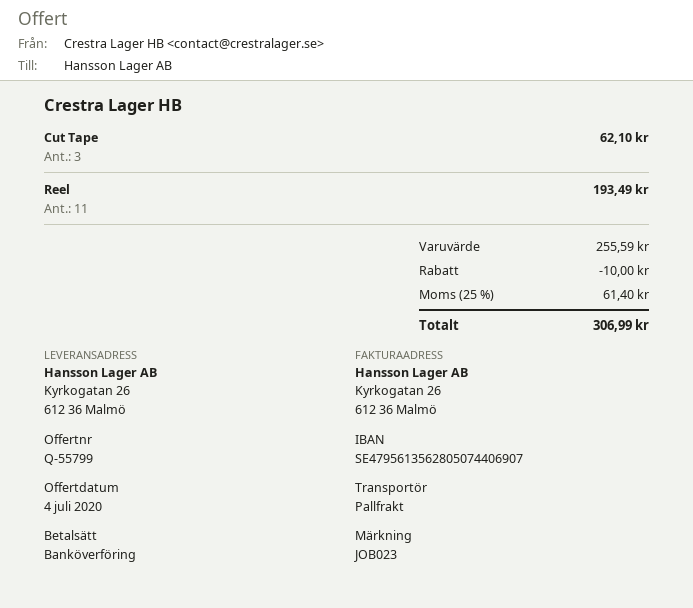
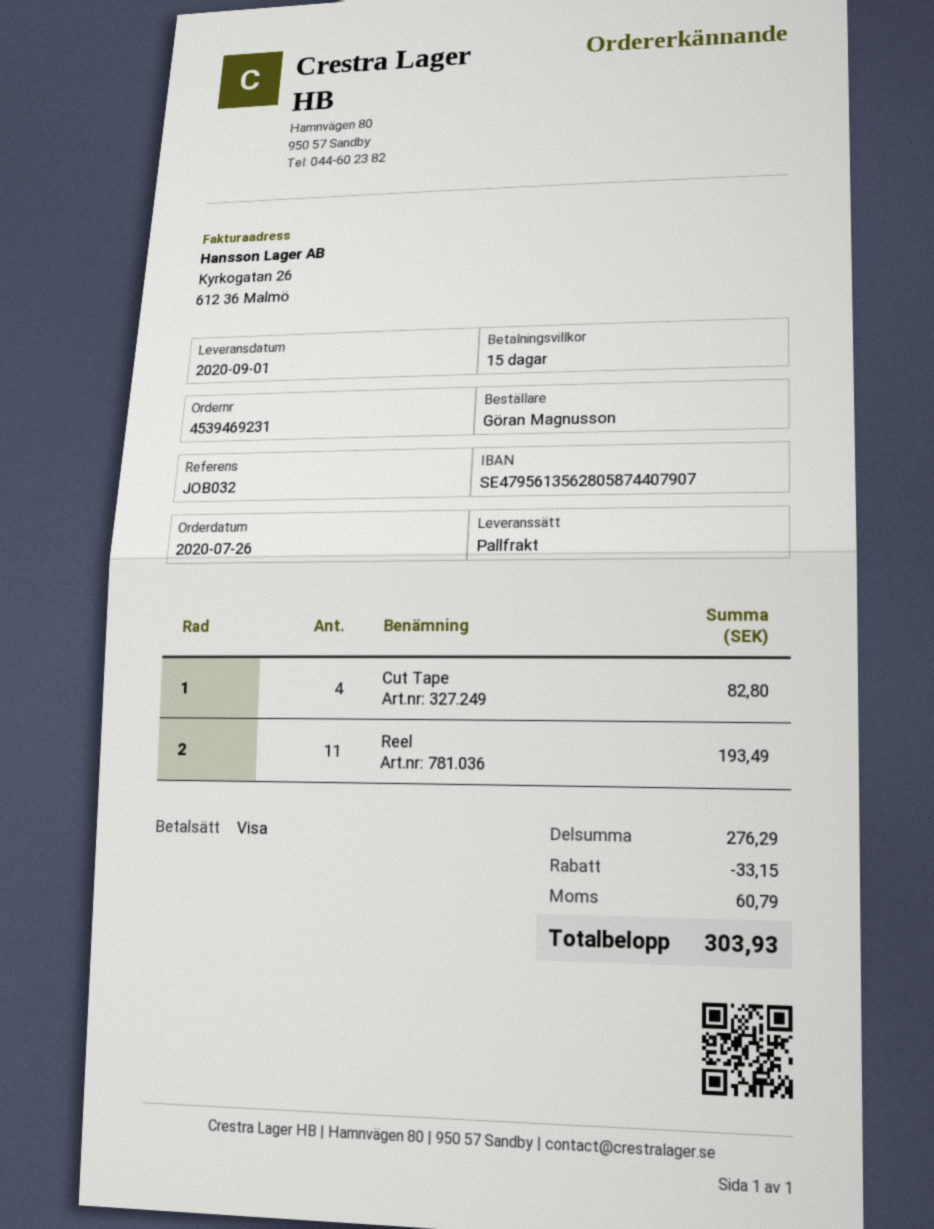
reference: JOB023 -> JOB032
payment method: bank transfer -> Visa
bank account: SE4795613562805074406907 -> SE4795613562805874407907
Cut Tape: 3 for 62.10 -> 4 for 82.80
subtotal: 255.59 -> 276.29
discount: 10.00 -> 33.15
tax: 61.40 -> 60.79
total: 306.99 -> 303.93

